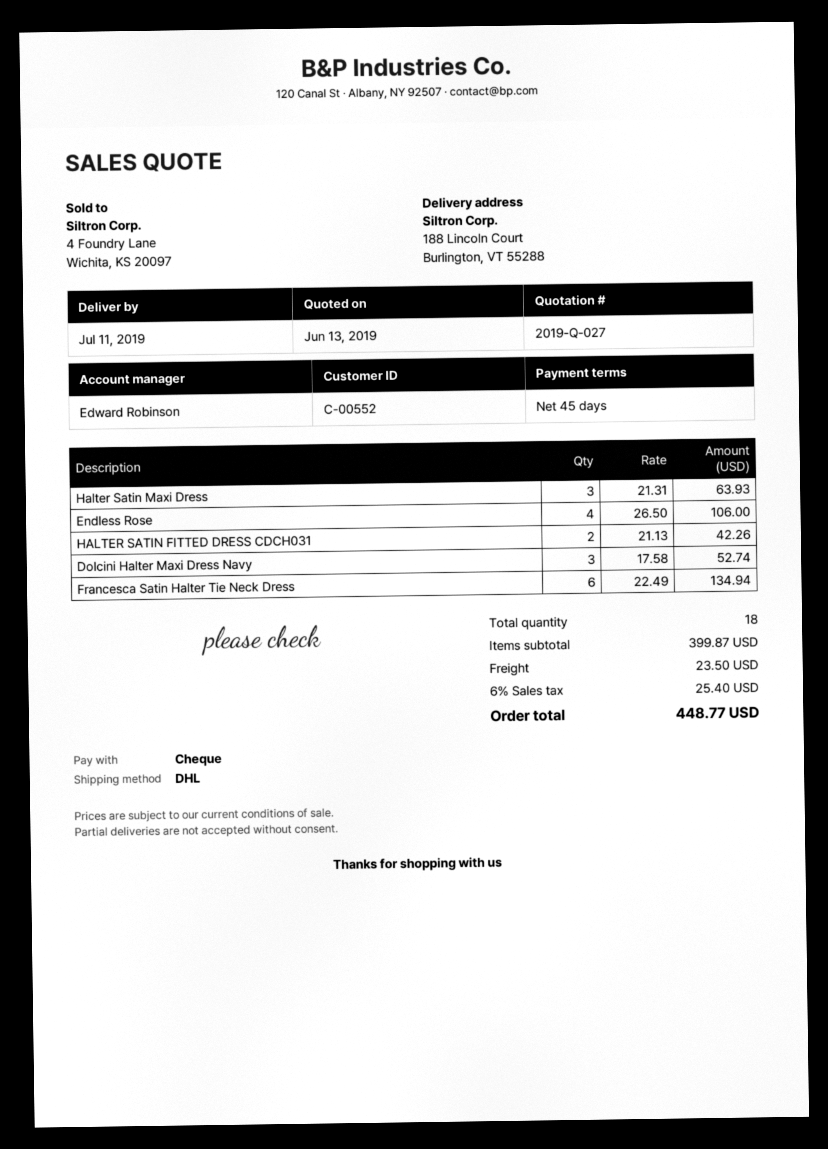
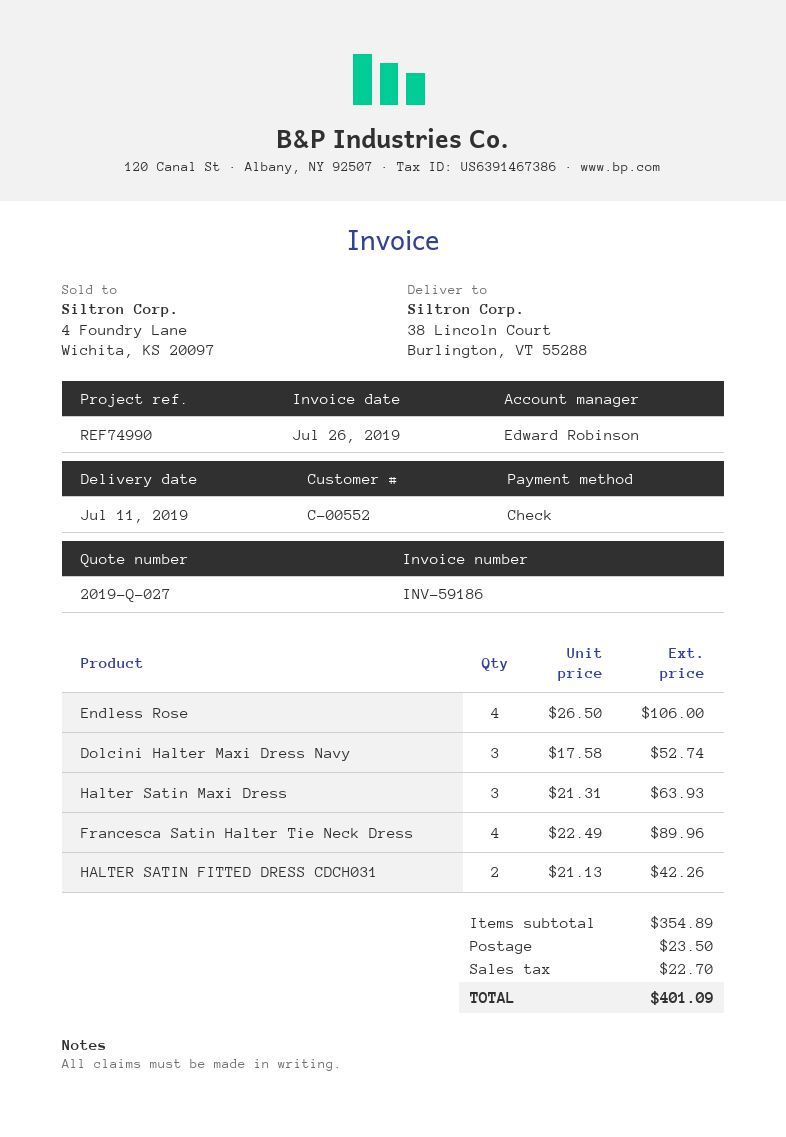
ship to: 188 Lincoln Court, Burlington, VT 55288 -> 38 Lincoln Court, Burlington, VT 55288
Francesca Satin Halter Tie Neck Dress: 6 x 22.49 = 134.94 -> 4 x 22.49 = 89.96
subtotal: 399.87 -> 354.89
tax: 25.40 -> 22.70
total: 448.77 -> 401.09

